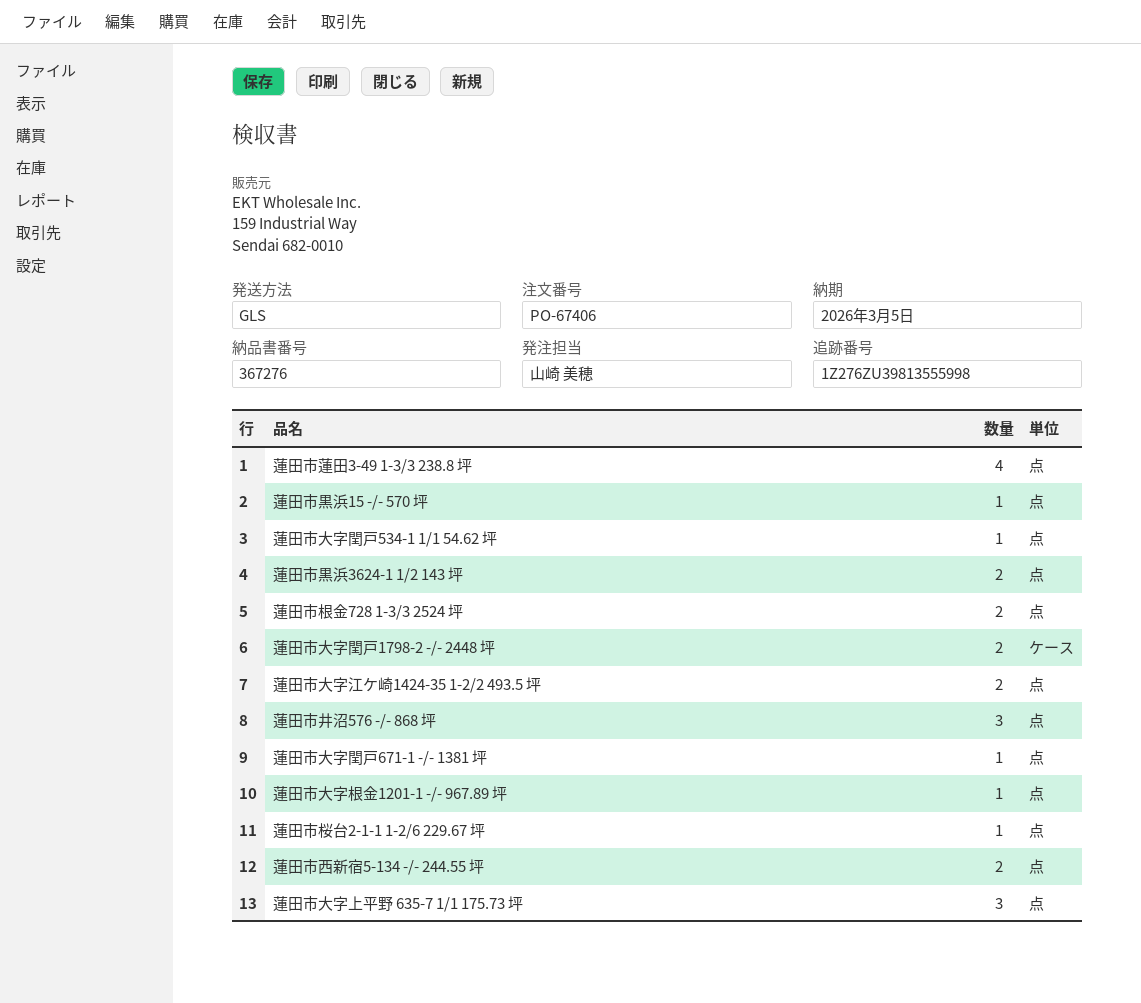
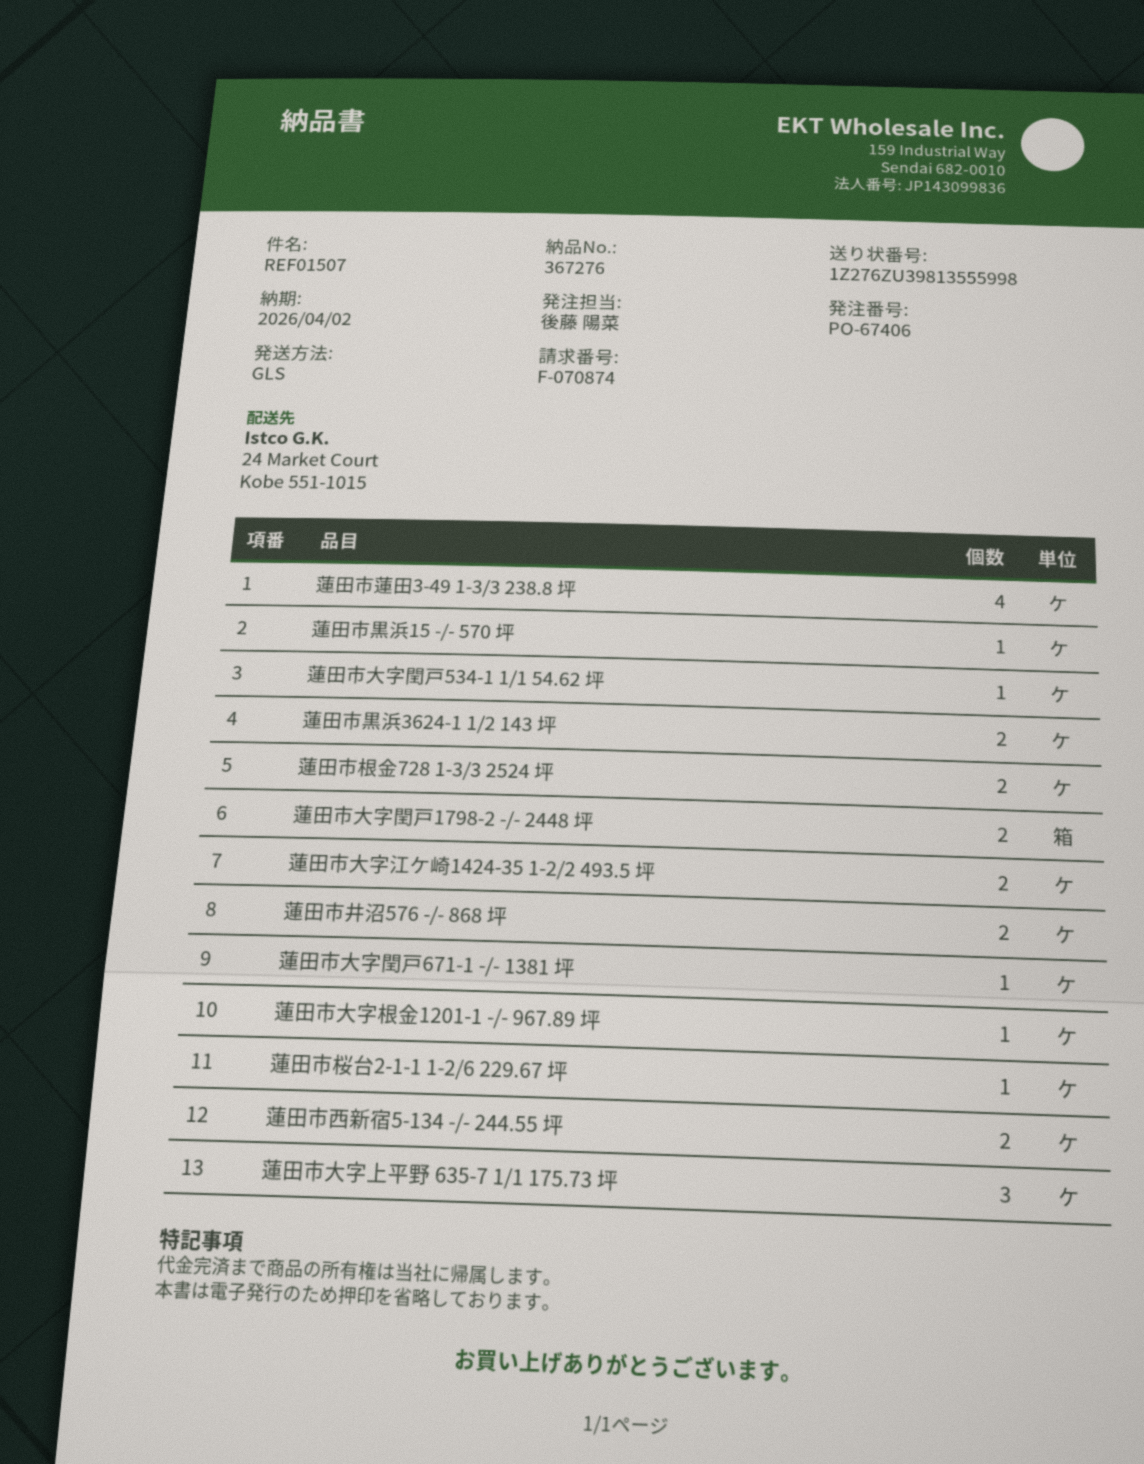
delivery date: 2026-03-05 -> 2026-04-02
ordered by: 山崎 美穂 -> 後藤 陽菜
蓮田市井沼576 -/- 868 坪: 3 -> 2

